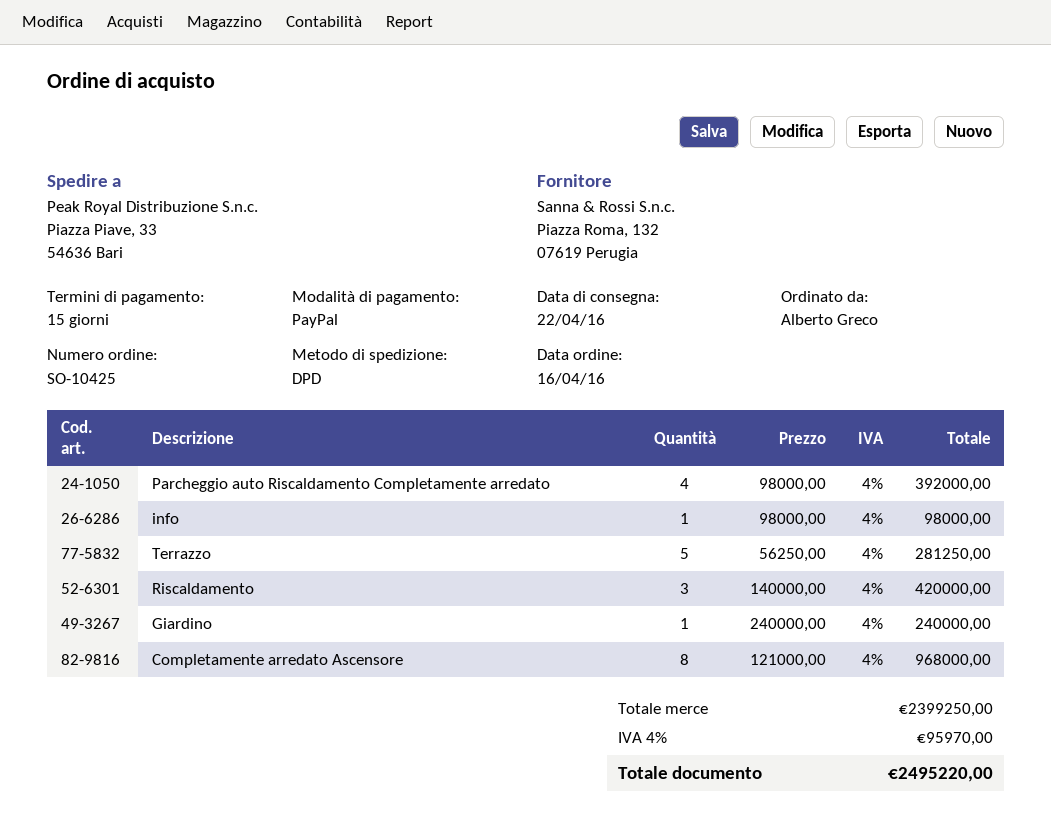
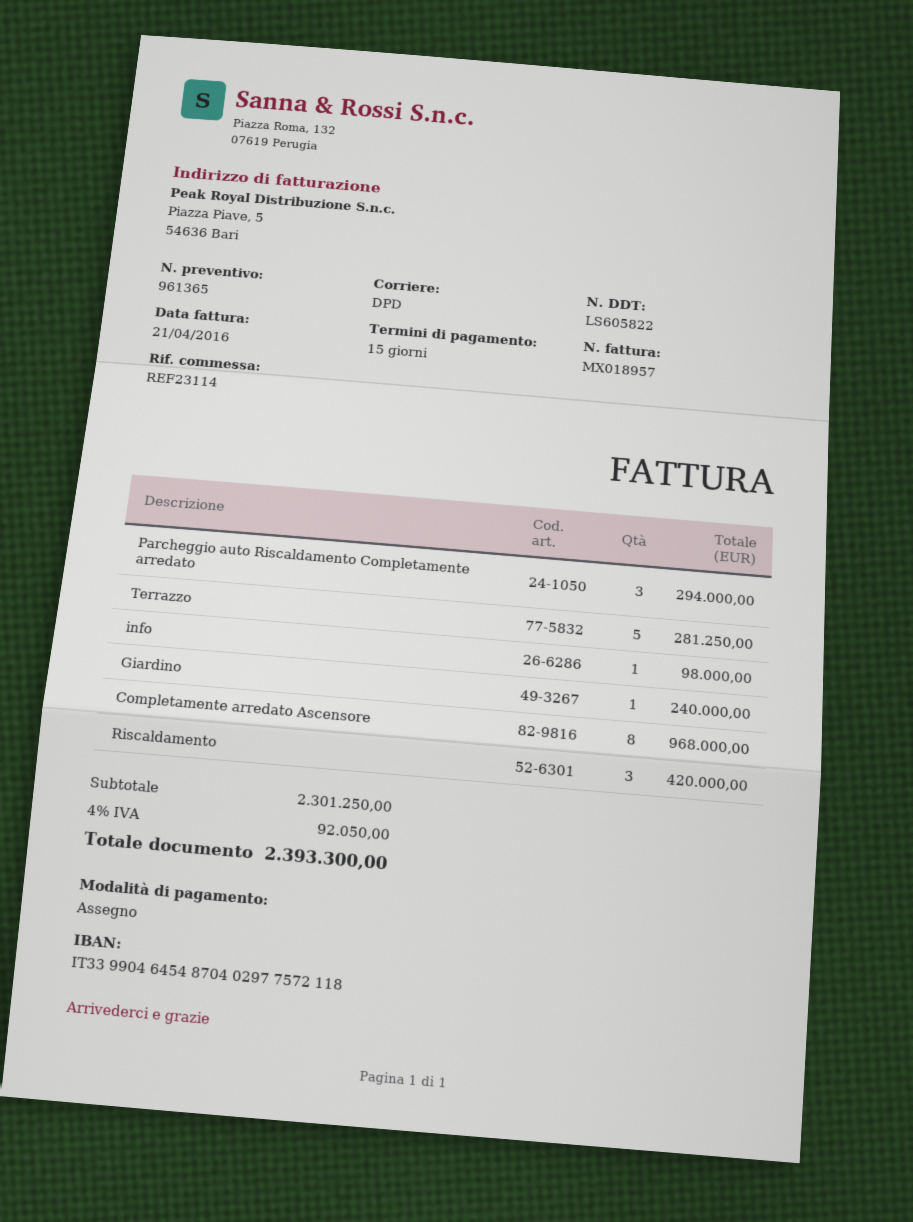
payment method: PayPal -> cheque
Parcheggio auto Riscaldamento Completamente arredato: 4 for 392000.00 -> 3 for 294000.00
subtotal: 2399250.00 -> 2301250.00
tax: 4% = 95970.00 -> 4% = 92050.00
total: 2495220.00 -> 2393300.00

